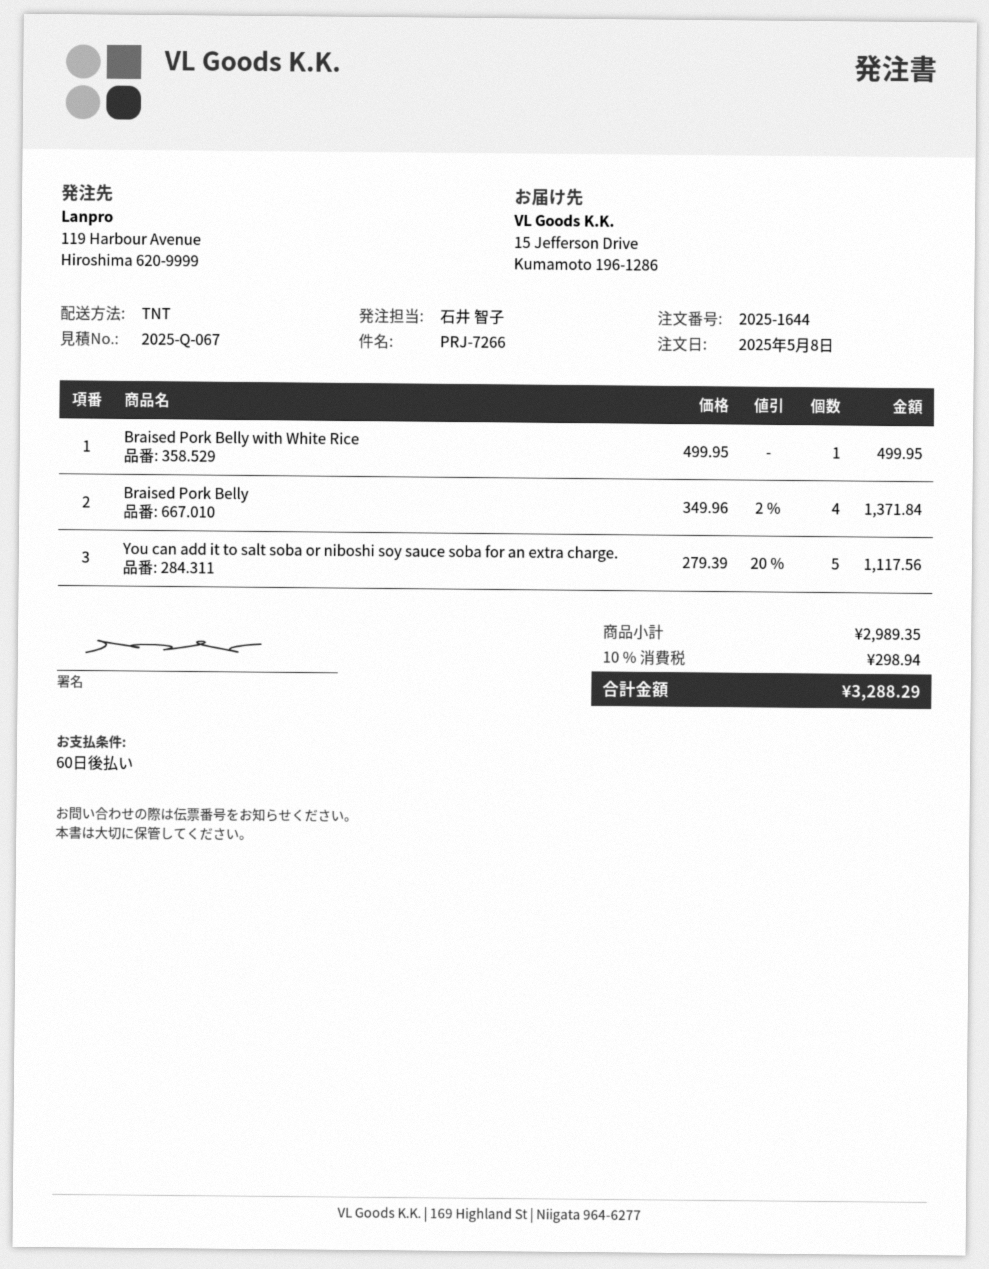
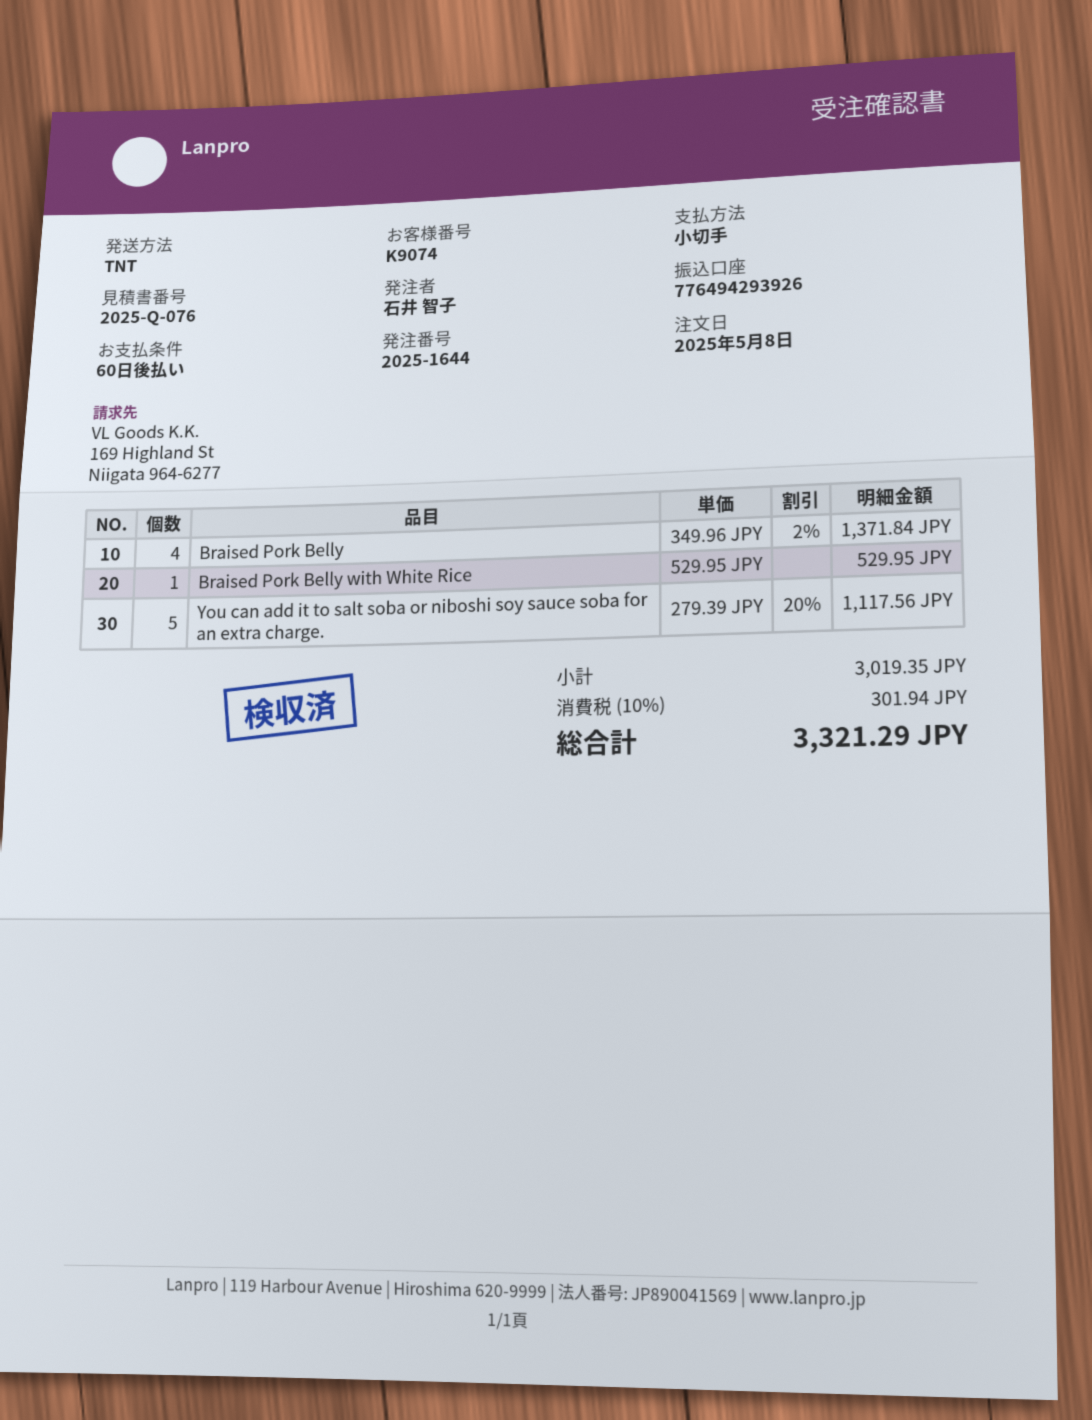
quote number: 2025-Q-067 -> 2025-Q-076
Braised Pork Belly with White Rice: 1 x 499.95 = 499.95 -> 1 x 529.95 = 529.95
subtotal: 2989.35 -> 3019.35
tax: 10% = 298.94 -> 10% = 301.94
total: 3288.29 -> 3321.29

